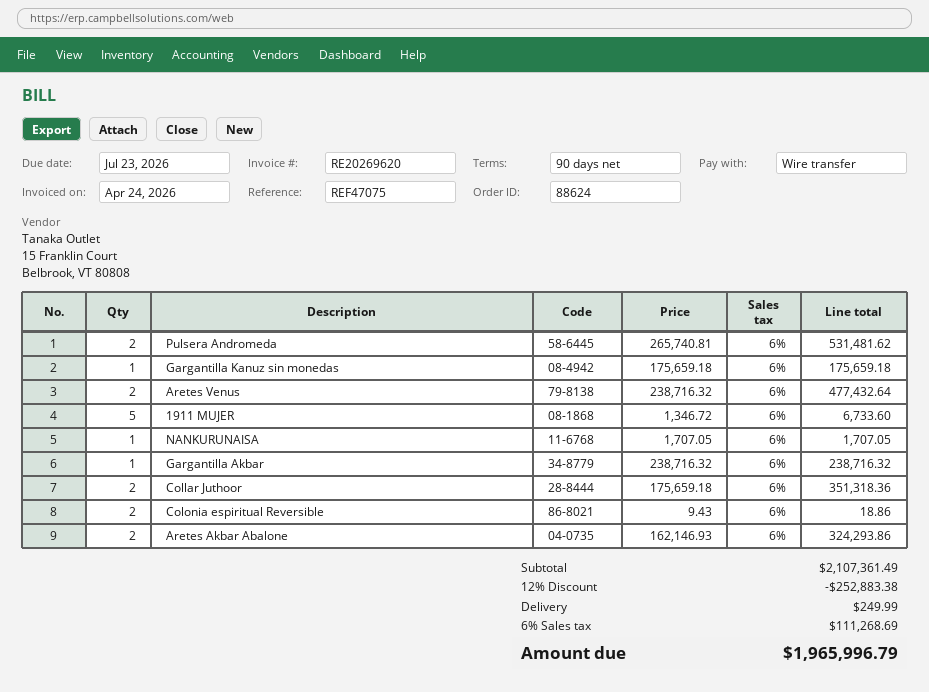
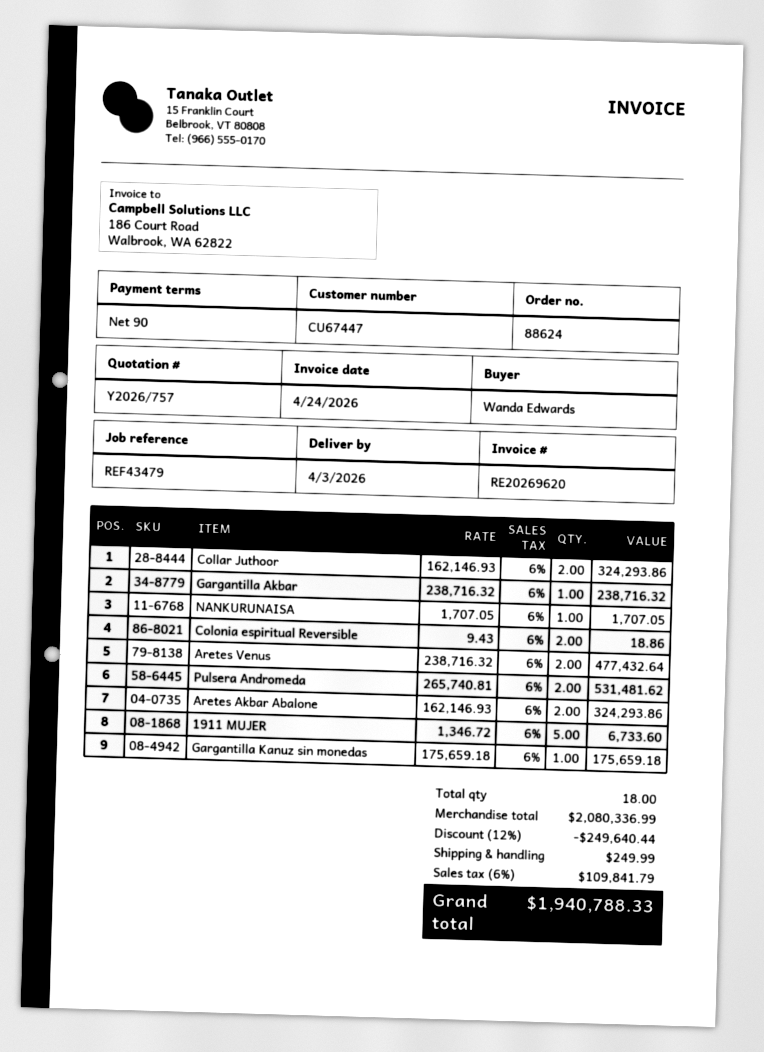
reference: REF47075 -> REF43479
Collar Juthoor: 2 x 175659.18 = 351318.36 -> 2 x 162146.93 = 324293.86
subtotal: 2107361.49 -> 2080336.99
discount: 12% = 252883.38 -> 12% = 249640.44
tax: 6% = 111268.69 -> 6% = 109841.79
total: 1965996.79 -> 1940788.33

